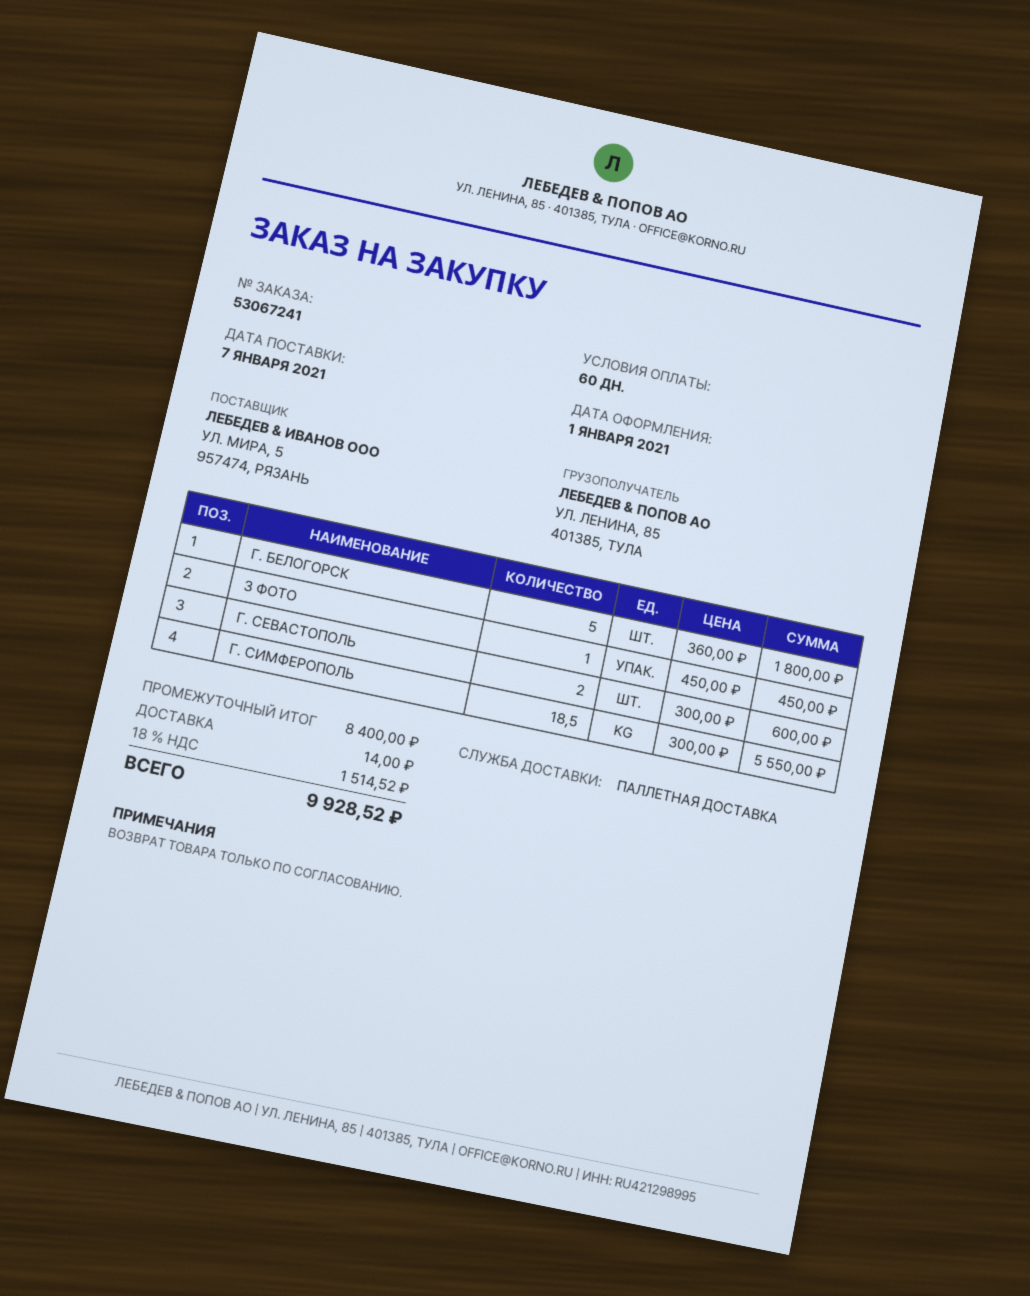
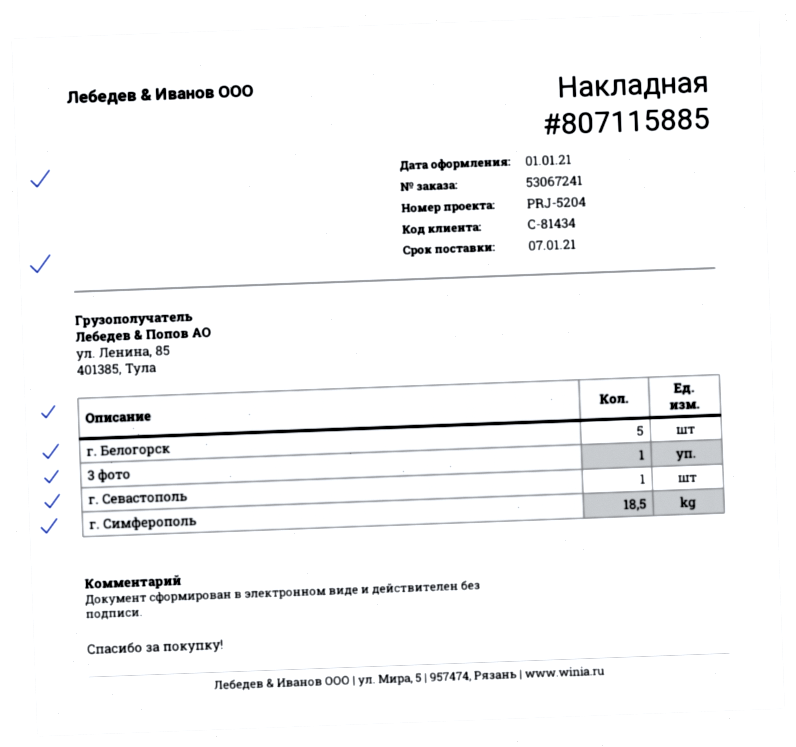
Г. СЕВАСТОПОЛЬ: 2 -> 1

